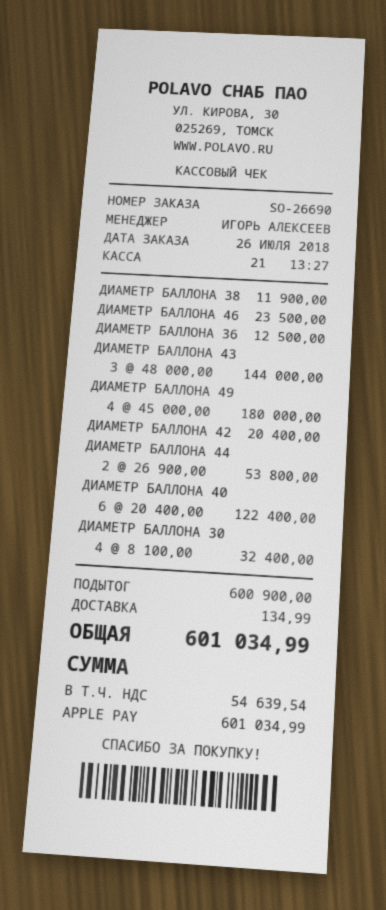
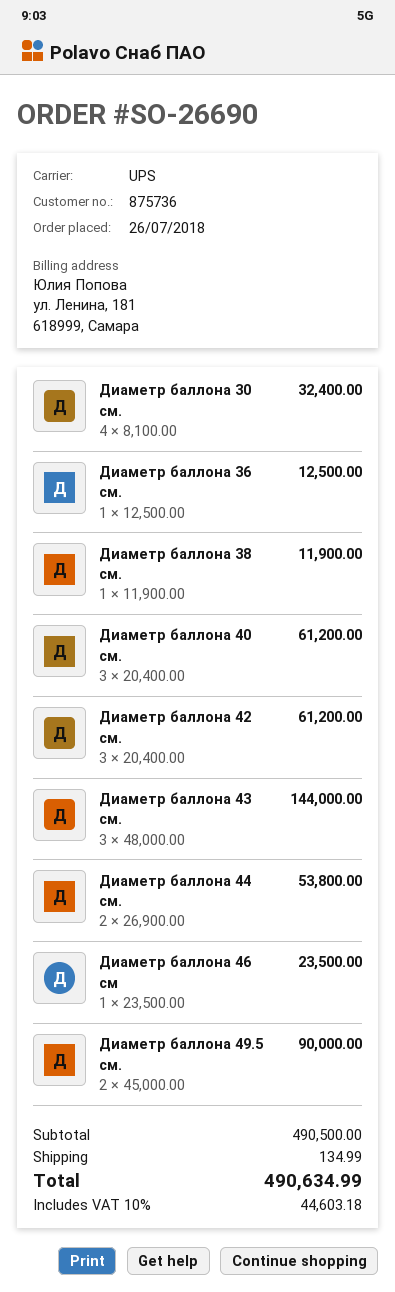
ДИАМЕТР БАЛЛОНА 49: 4 x 45000.00 = 180000.00 -> 2 x 45000.00 = 90000.00
ДИАМЕТР БАЛЛОНА 42: 1 x 20400.00 = 20400.00 -> 3 x 20400.00 = 61200.00
ДИАМЕТР БАЛЛОНА 40: 6 x 20400.00 = 122400.00 -> 3 x 20400.00 = 61200.00
subtotal: 600900.00 -> 490500.00
tax: 54639.54 -> 44603.18
total: 601034.99 -> 490634.99

